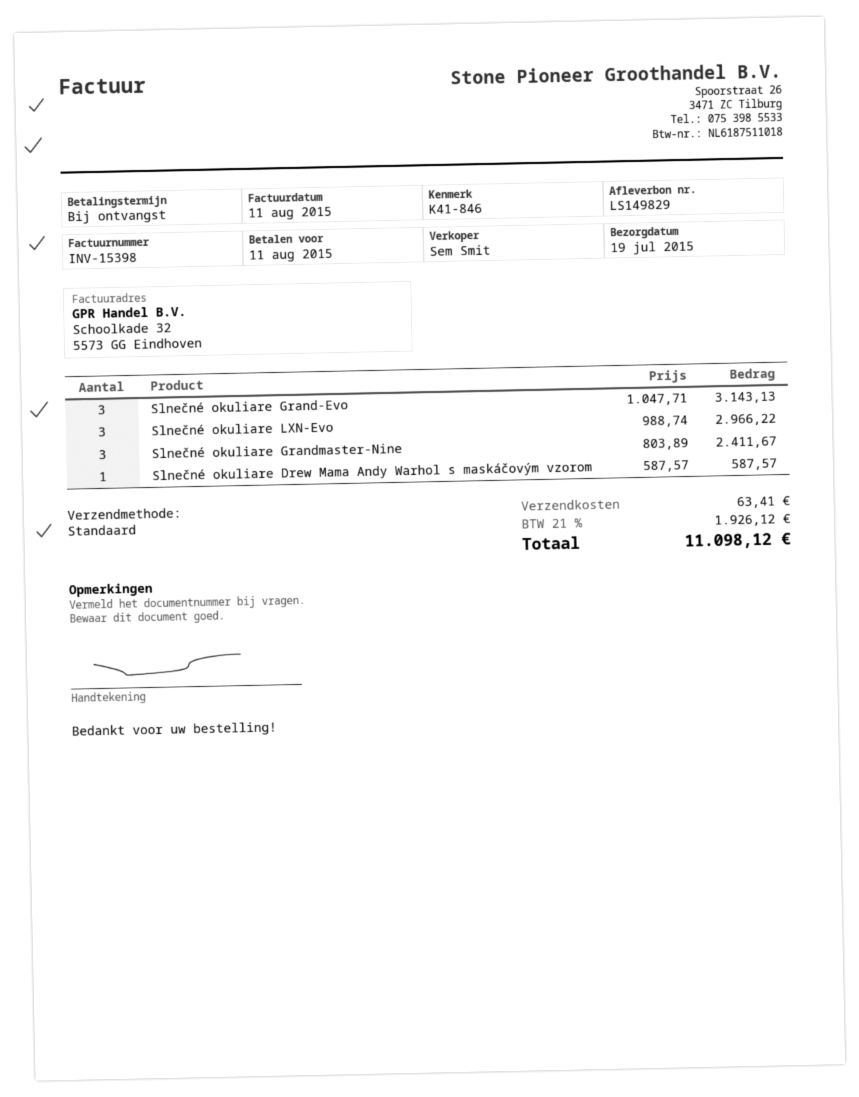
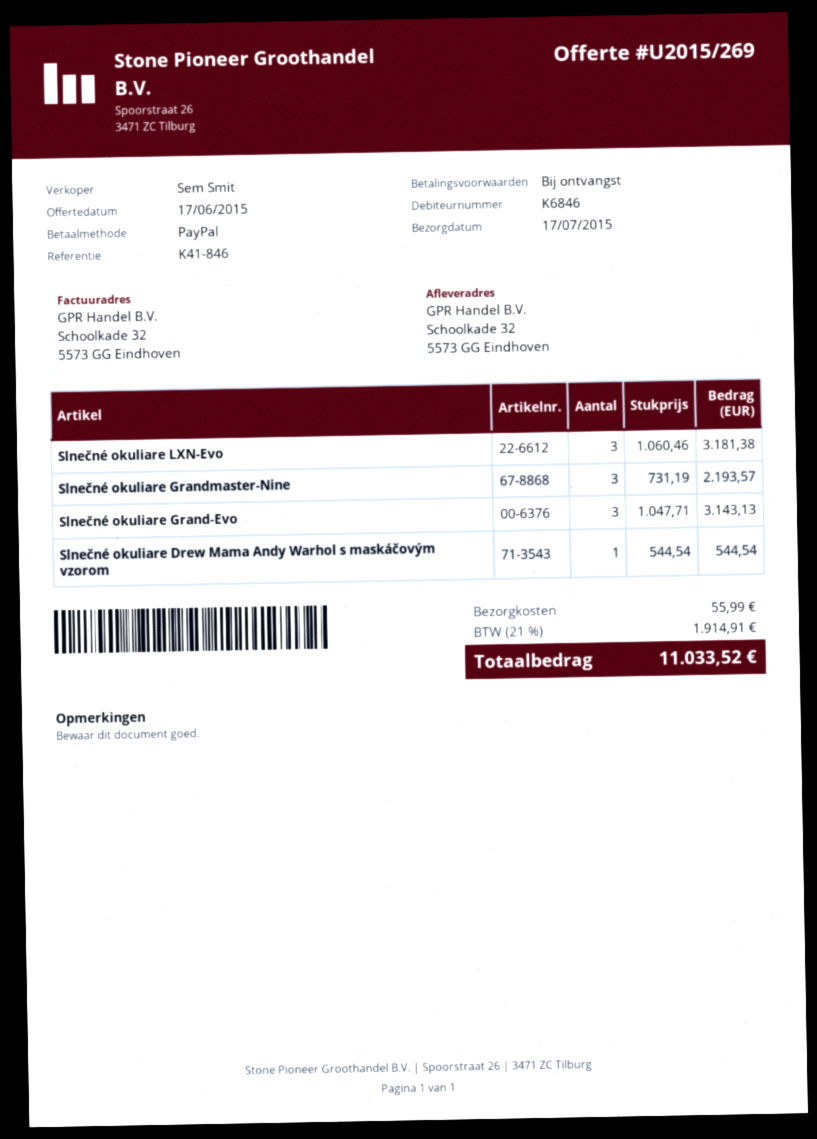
delivery date: 2015-07-19 -> 2015-07-17
Slnečné okuliare LXN-Evo: 3 x 988.74 = 2966.22 -> 3 x 1060.46 = 3181.38
Slnečné okuliare Grandmaster-Nine: 3 x 803.89 = 2411.67 -> 3 x 731.19 = 2193.57
Slnečné okuliare Drew Mama Andy Warhol s maskáčovým vzorom: 1 x 587.57 = 587.57 -> 1 x 544.54 = 544.54
shipping: 63.41 -> 55.99
tax: 21% = 1926.12 -> 21% = 1914.91
total: 11098.12 -> 11033.52

